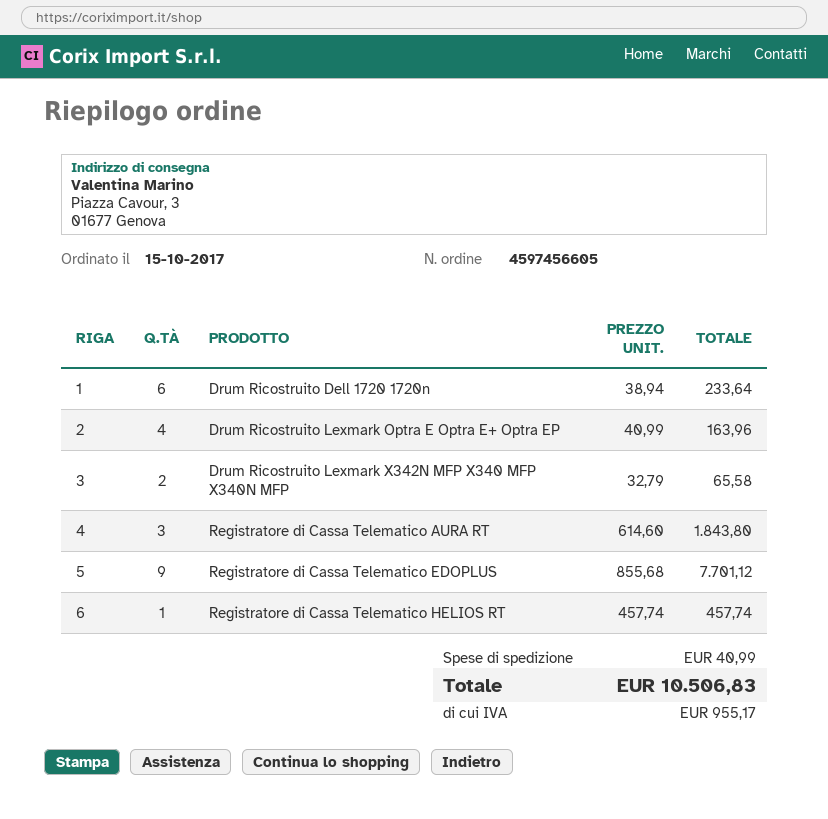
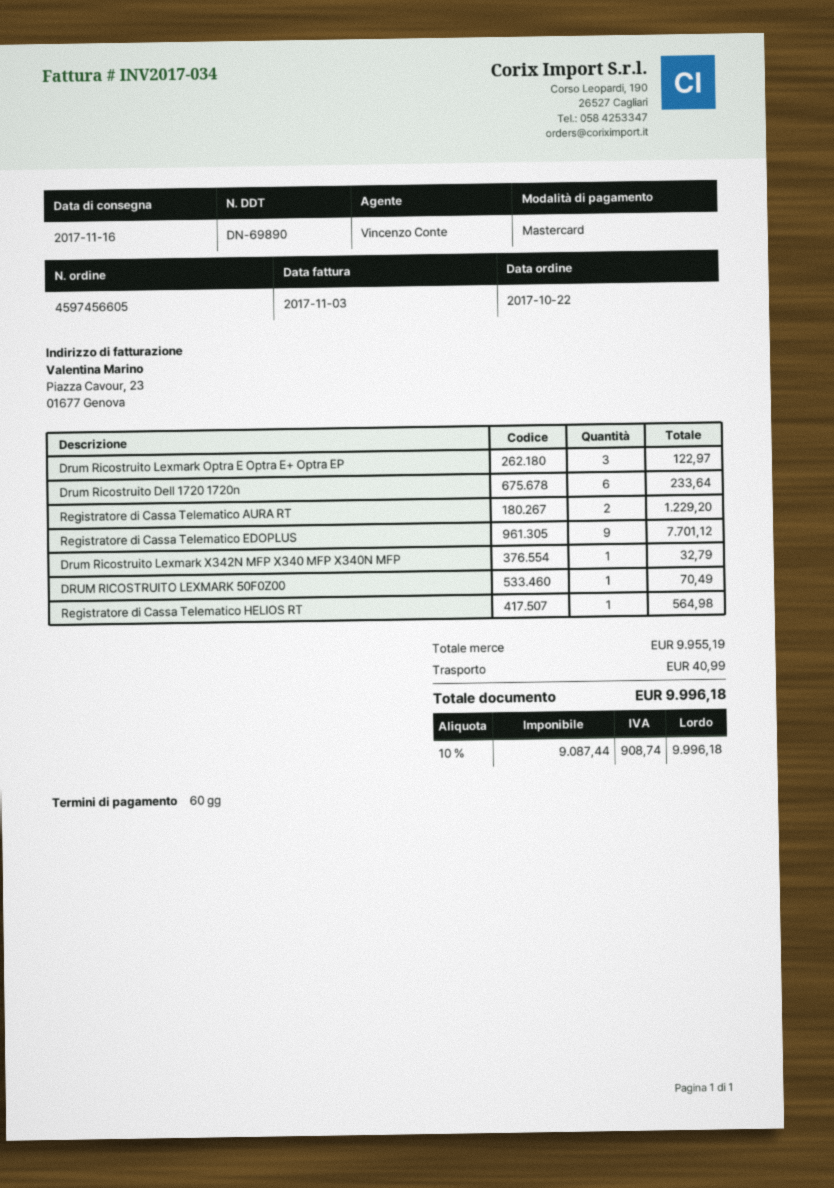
order date: 2017-10-15 -> 2017-10-22
Drum Ricostruito Lexmark Optra E Optra E+ Optra EP: 4 for 163.96 -> 3 for 122.97
Drum Ricostruito Lexmark X342N MFP X340 MFP X340N MFP: 2 for 65.58 -> 1 for 32.79
Registratore di Cassa Telematico AURA RT: 3 for 1843.80 -> 2 for 1229.20
Registratore di Cassa Telematico HELIOS RT: 1 for 457.74 -> 1 for 564.98
DRUM RICOSTRUITO LEXMARK 50F0Z00: none -> 1 for 70.49
tax: 955.17 -> 908.74
total: 10506.83 -> 9996.18

